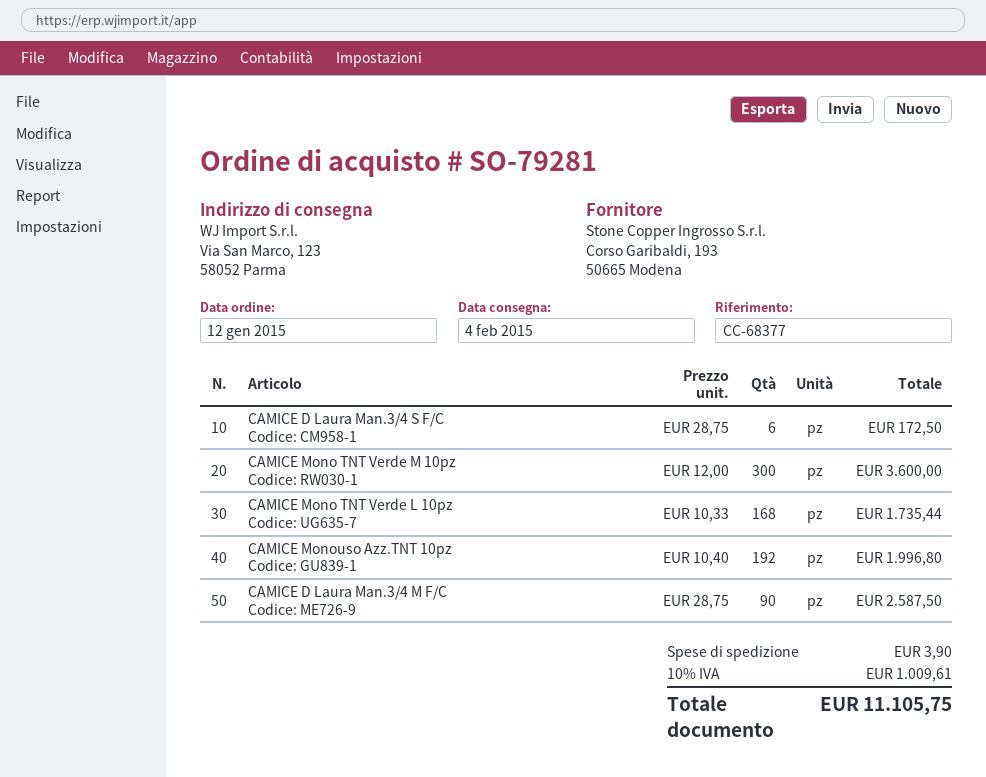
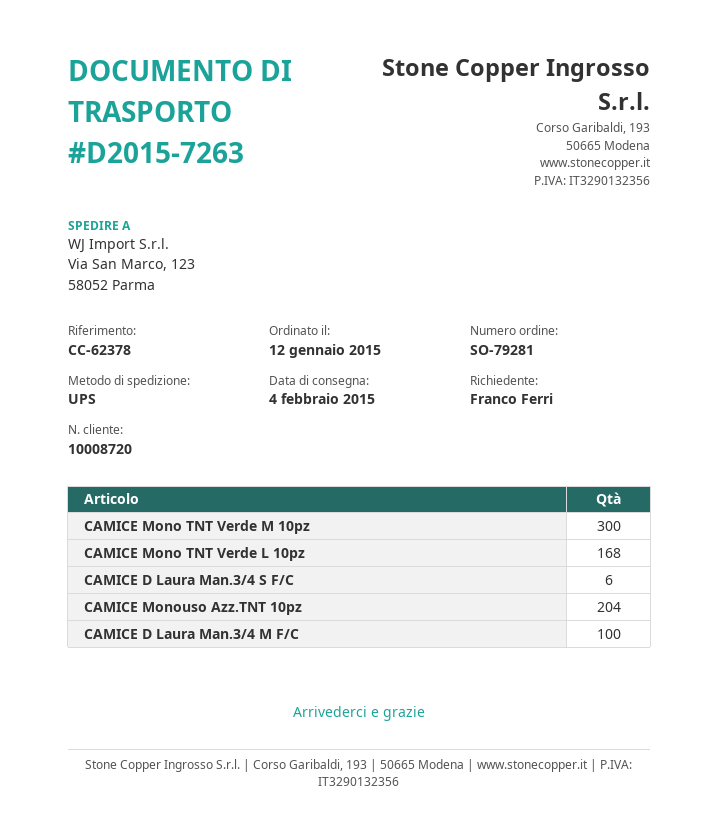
reference: CC-68377 -> CC-62378
CAMICE Monouso Azz.TNT 10pz: 192 -> 204
CAMICE D Laura Man.3/4 M F/C: 90 -> 100

